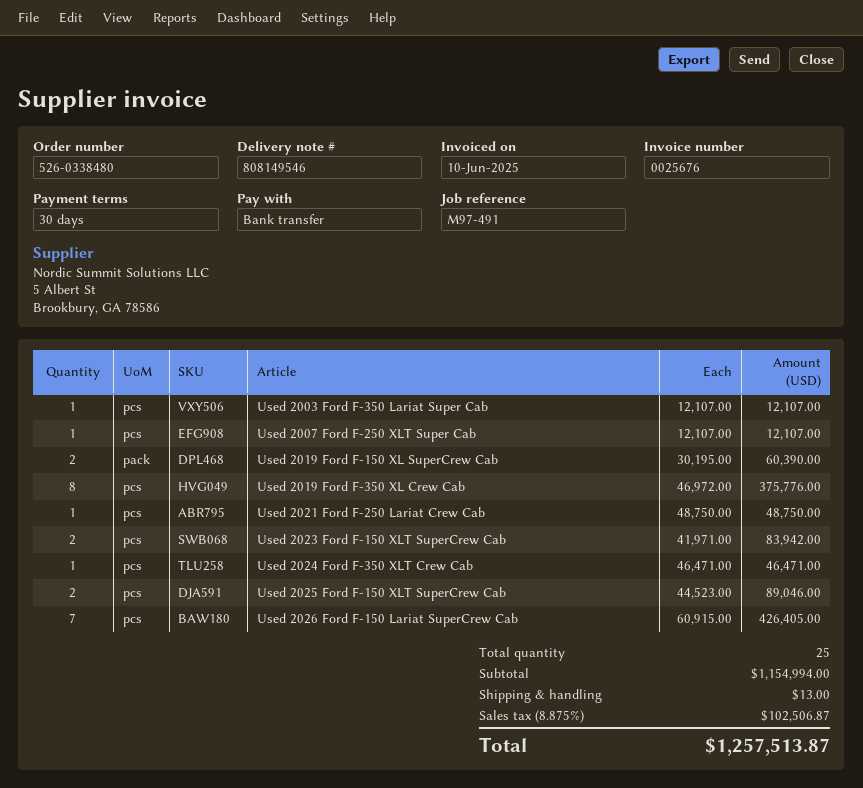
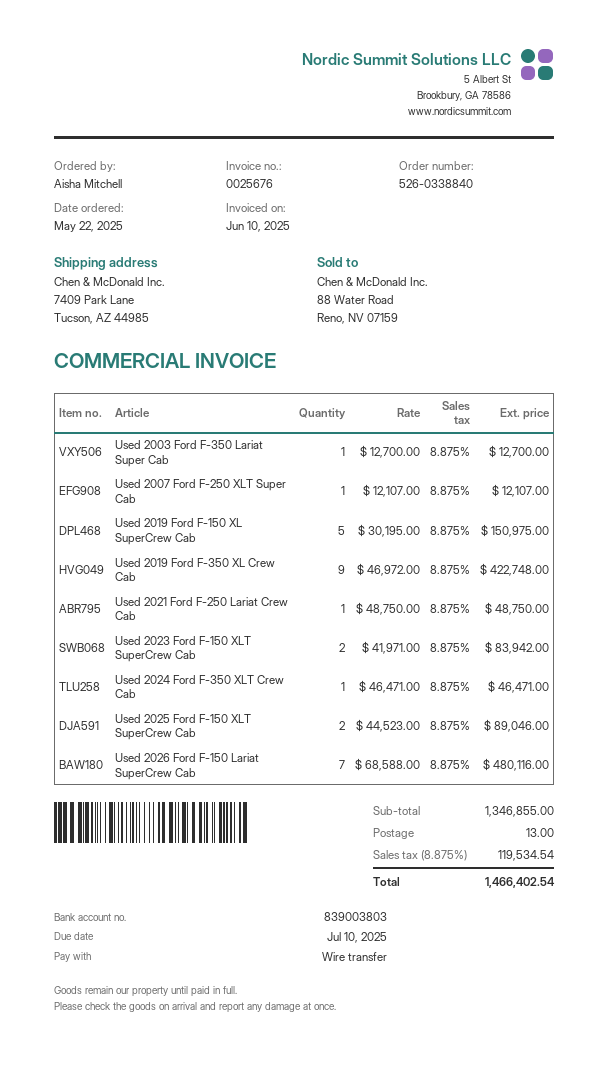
order number: 526-0338480 -> 526-0338840
Used 2003 Ford F-350 Lariat Super Cab: 1 x 12107.00 = 12107.00 -> 1 x 12700.00 = 12700.00
Used 2019 Ford F-150 XL SuperCrew Cab: 2 x 30195.00 = 60390.00 -> 5 x 30195.00 = 150975.00
Used 2019 Ford F-350 XL Crew Cab: 8 x 46972.00 = 375776.00 -> 9 x 46972.00 = 422748.00
Used 2026 Ford F-150 Lariat SuperCrew Cab: 7 x 60915.00 = 426405.00 -> 7 x 68588.00 = 480116.00
subtotal: 1154994.00 -> 1346855.00
tax: 8.875% = 102506.87 -> 8.875% = 119534.54
total: 1257513.87 -> 1466402.54

